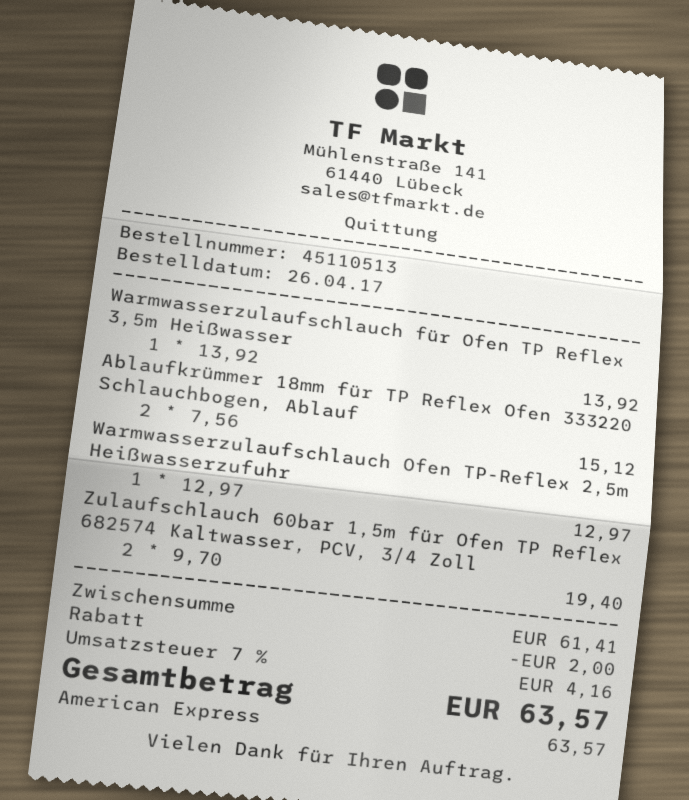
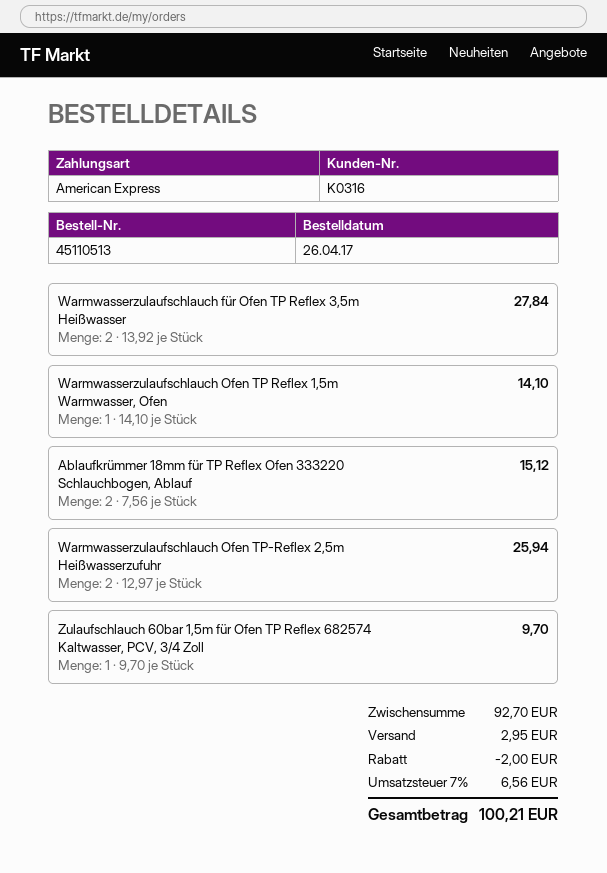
Warmwasserzulaufschlauch für Ofen TP Reflex 3,5m Heißwasser: 1 x 13.92 = 13.92 -> 2 x 13.92 = 27.84
Warmwasserzulaufschlauch Ofen TP-Reflex 2,5m Heißwasserzufuhr: 1 x 12.97 = 12.97 -> 2 x 12.97 = 25.94
Zulaufschlauch 60bar 1,5m für Ofen TP Reflex 682574 Kaltwasser, PCV, 3/4 Zoll: 2 x 9.70 = 19.40 -> 1 x 9.70 = 9.70
Warmwasserzulaufschlauch Ofen TP Reflex 1,5m Warmwasser, Ofen: none -> 1 x 14.10 = 14.10
subtotal: 61.41 -> 92.70
shipping: none -> 2.95
tax: 7% = 4.16 -> 7% = 6.56
total: 63.57 -> 100.21

